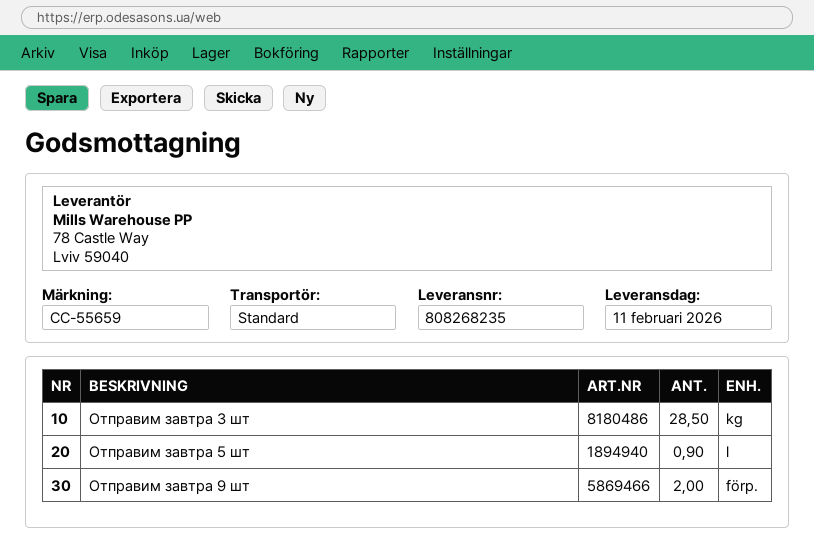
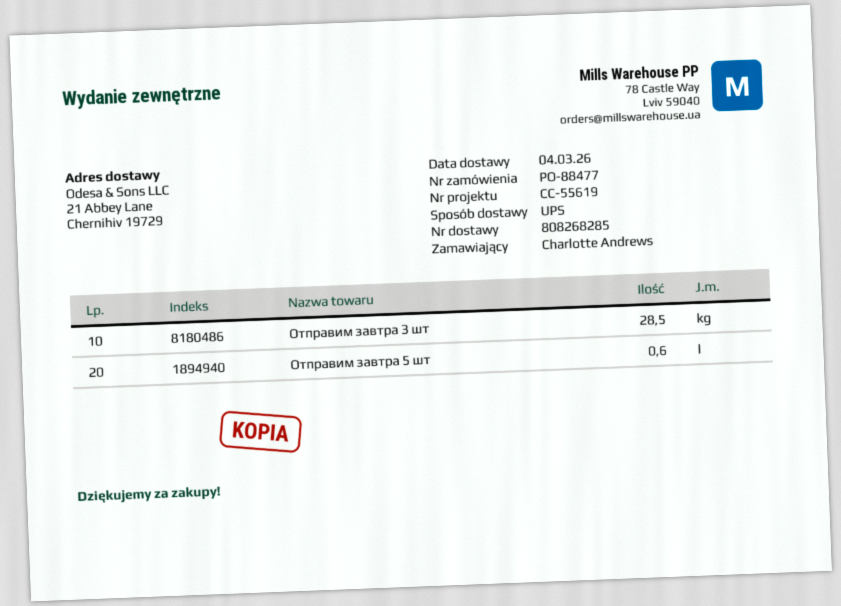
delivery note number: 808268235 -> 808268285
delivery date: 2026-02-11 -> 2026-03-04
reference: CC-55659 -> CC-55619
shipping method: standard -> UPS
Отправим завтра 5 шт: 0.9 -> 0.6
Отправим завтра 9 шт: 2 -> none

